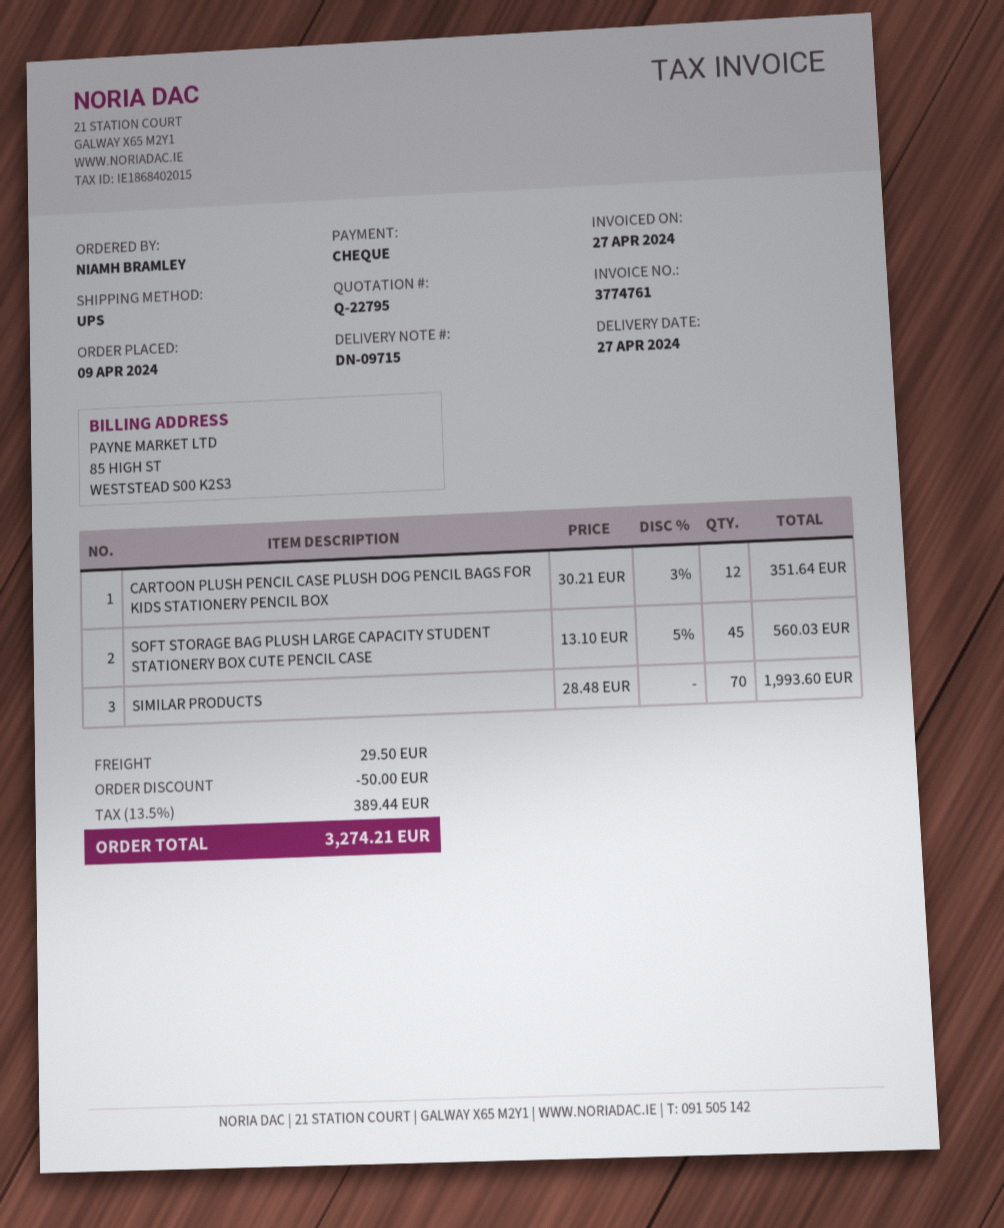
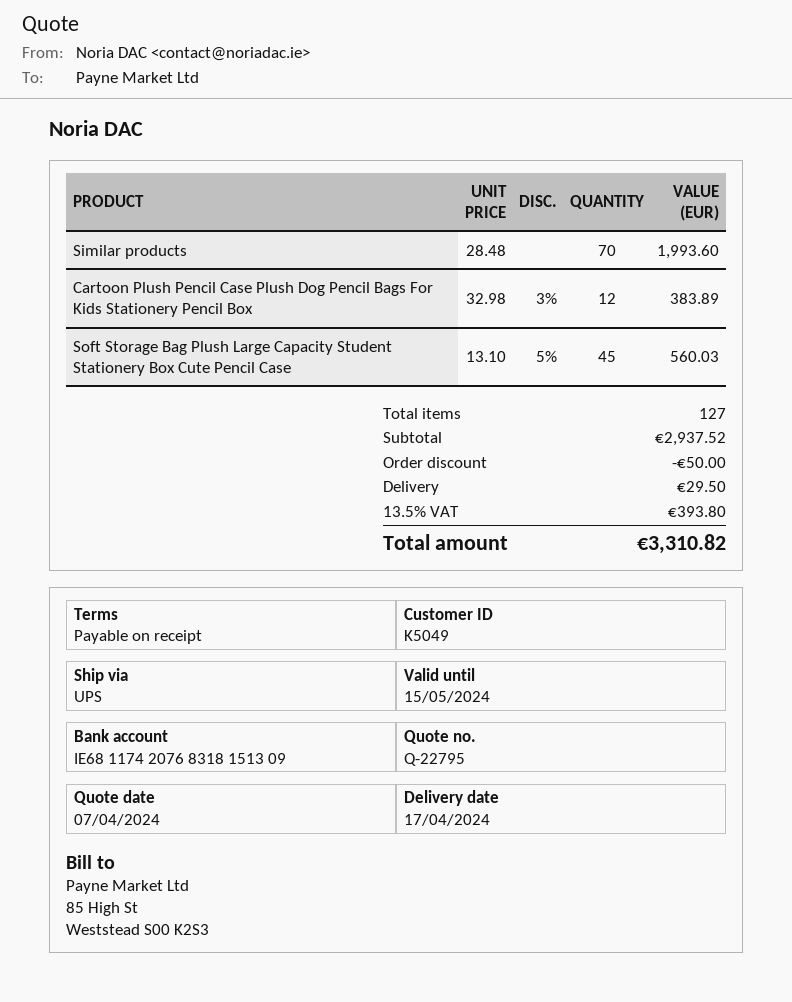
delivery date: 2024-04-27 -> 2024-04-17
CARTOON PLUSH PENCIL CASE PLUSH DOG PENCIL BAGS FOR KIDS STATIONERY PENCIL BOX: 12 x 30.21 - 3% = 351.64 -> 12 x 32.98 - 3% = 383.89
tax: 13.5% = 389.44 -> 13.5% = 393.80
total: 3274.21 -> 3310.82

